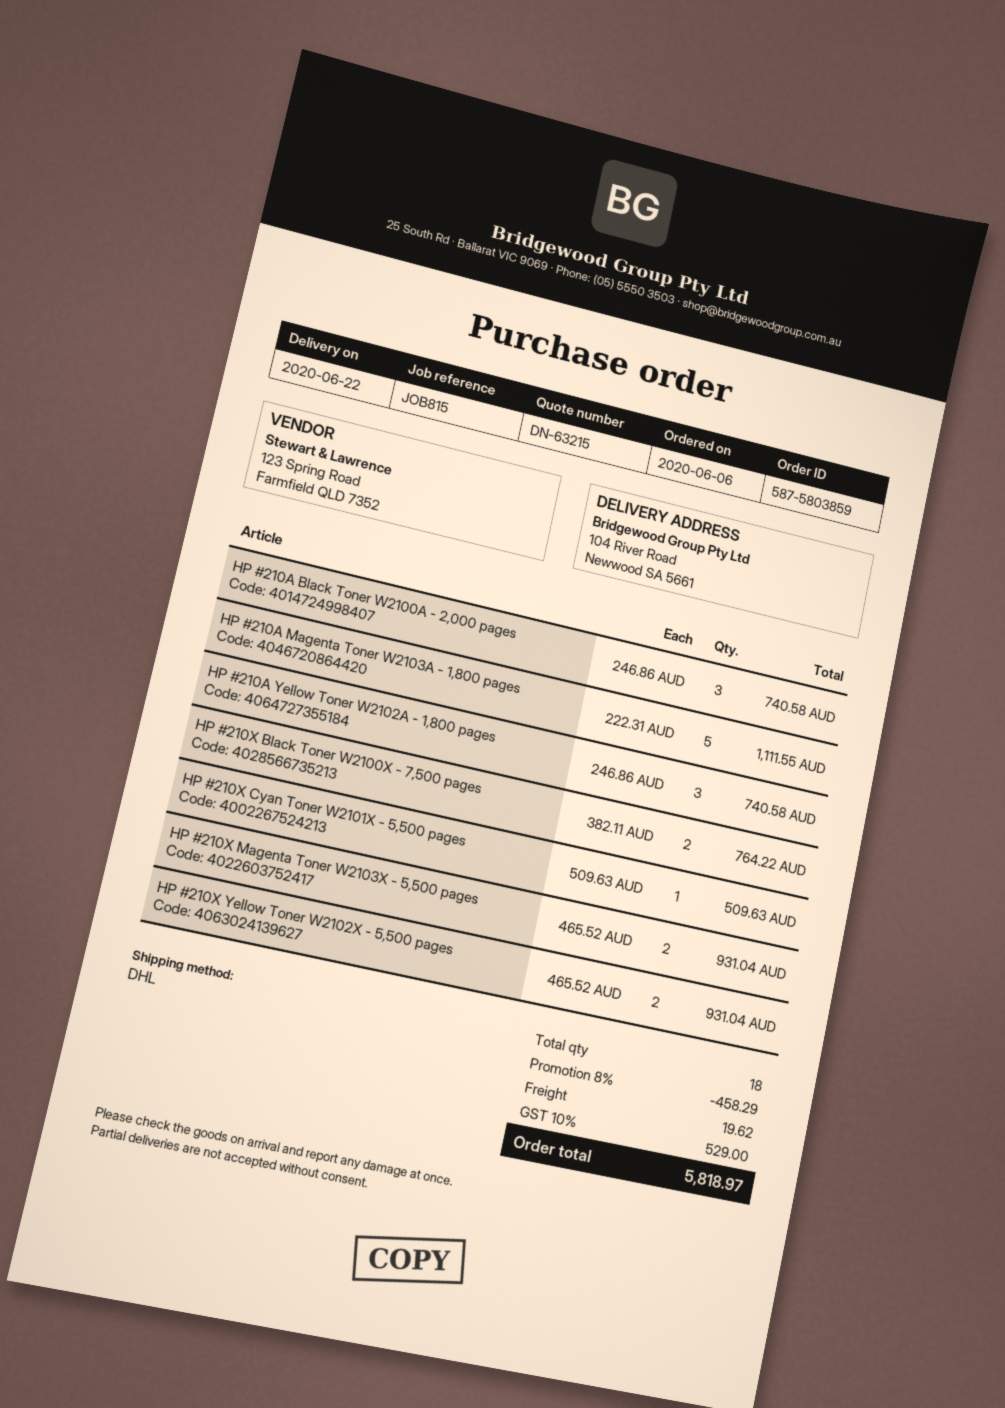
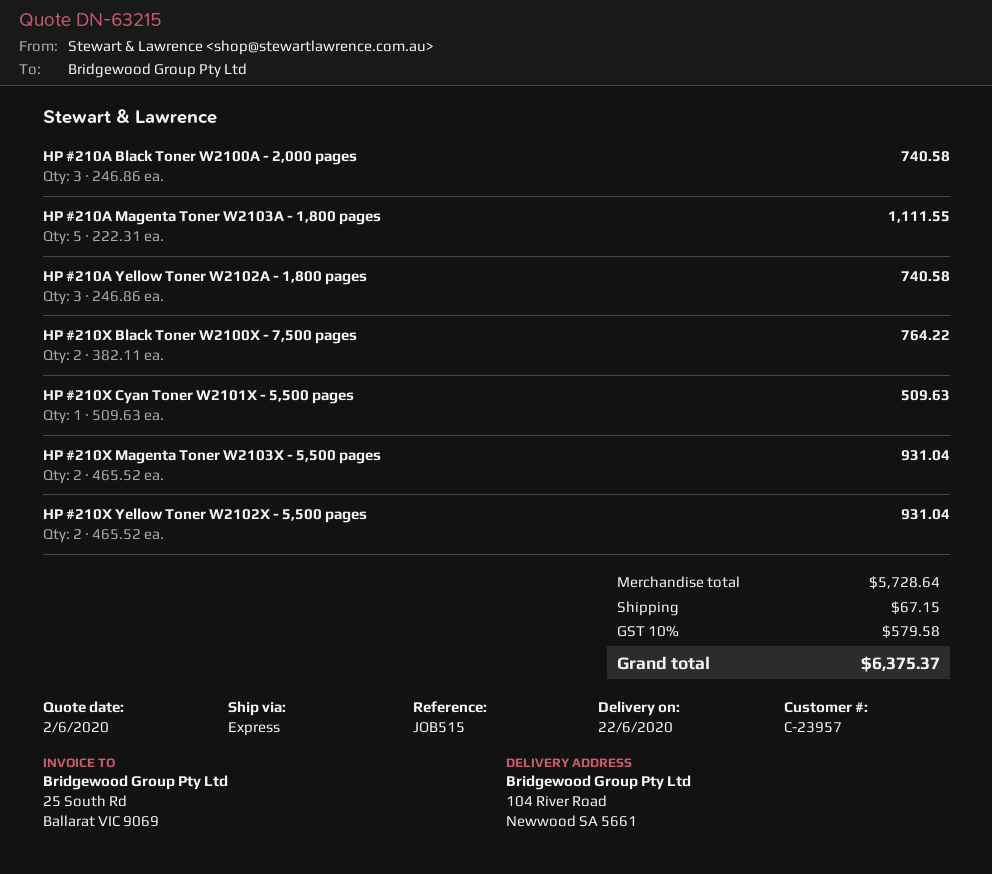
reference: JOB815 -> JOB515
shipping method: DHL -> express
discount: 8% = 458.29 -> none
shipping: 19.62 -> 67.15
tax: 10% = 529.00 -> 10% = 579.58
total: 5818.97 -> 6375.37

